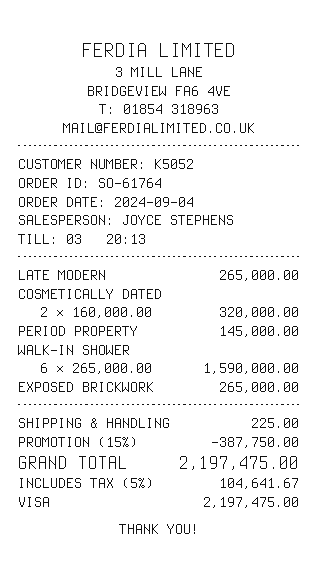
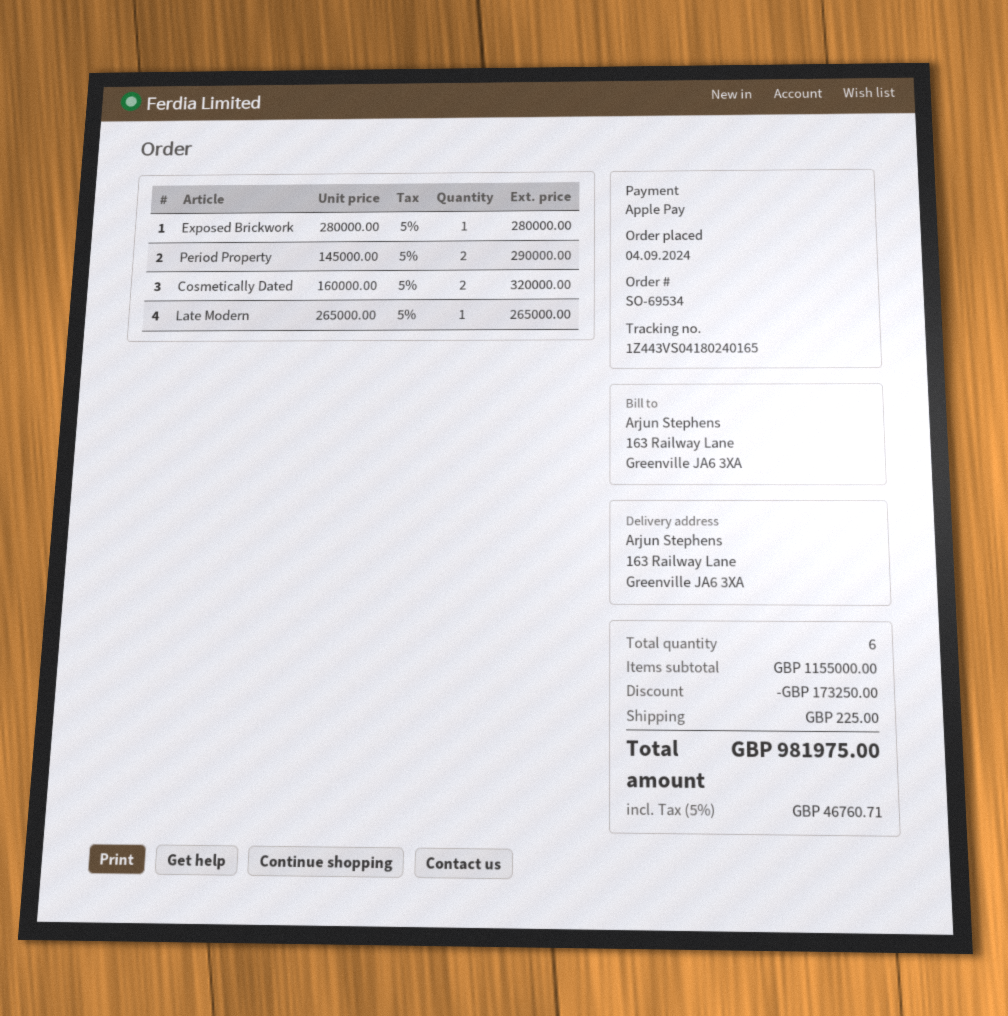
order number: SO-61764 -> SO-69534
payment method: Visa -> Apple Pay
PERIOD PROPERTY: 1 x 145000.00 = 145000.00 -> 2 x 145000.00 = 290000.00
WALK-IN SHOWER: 6 x 265000.00 = 1590000.00 -> none
EXPOSED BRICKWORK: 1 x 265000.00 = 265000.00 -> 1 x 280000.00 = 280000.00
discount: 387750.00 -> 173250.00
tax: 5% = 104641.67 -> 5% = 46760.71
total: 2197475.00 -> 981975.00

